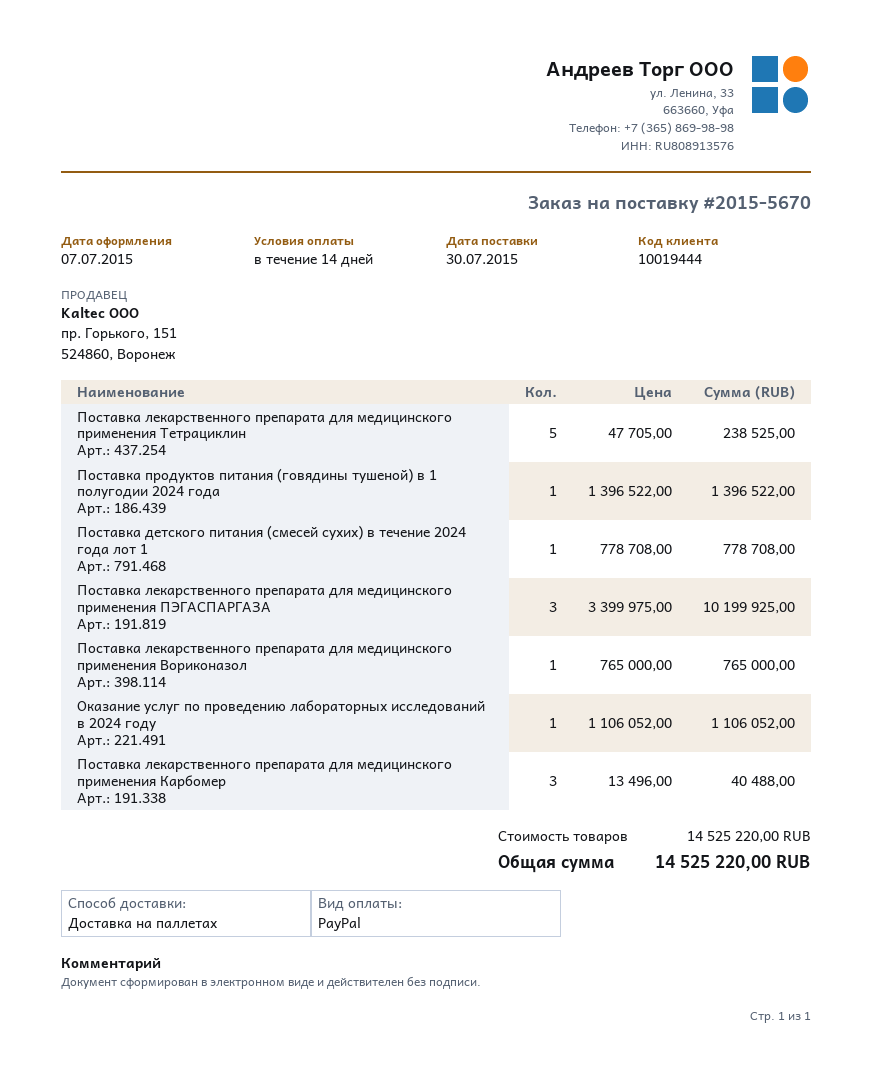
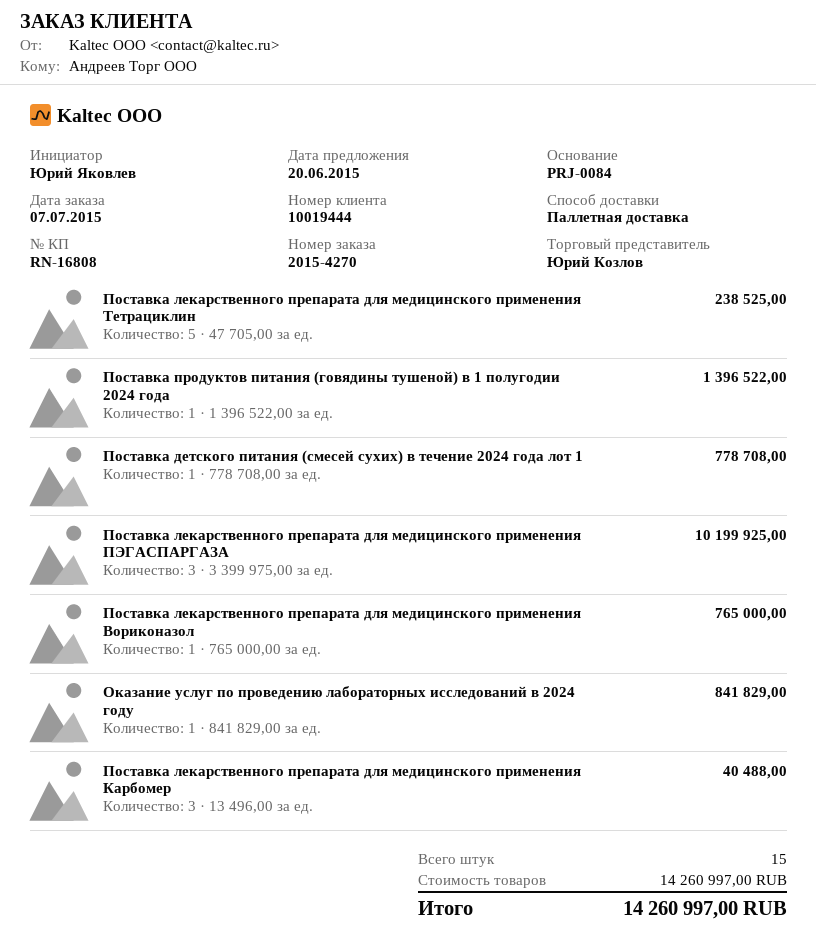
order number: 2015-5670 -> 2015-4270
Оказание услуг по проведению лабораторных исследований в 2024 году: 1 x 1106052.00 = 1106052.00 -> 1 x 841829.00 = 841829.00
subtotal: 14525220.00 -> 14260997.00
total: 14525220.00 -> 14260997.00

